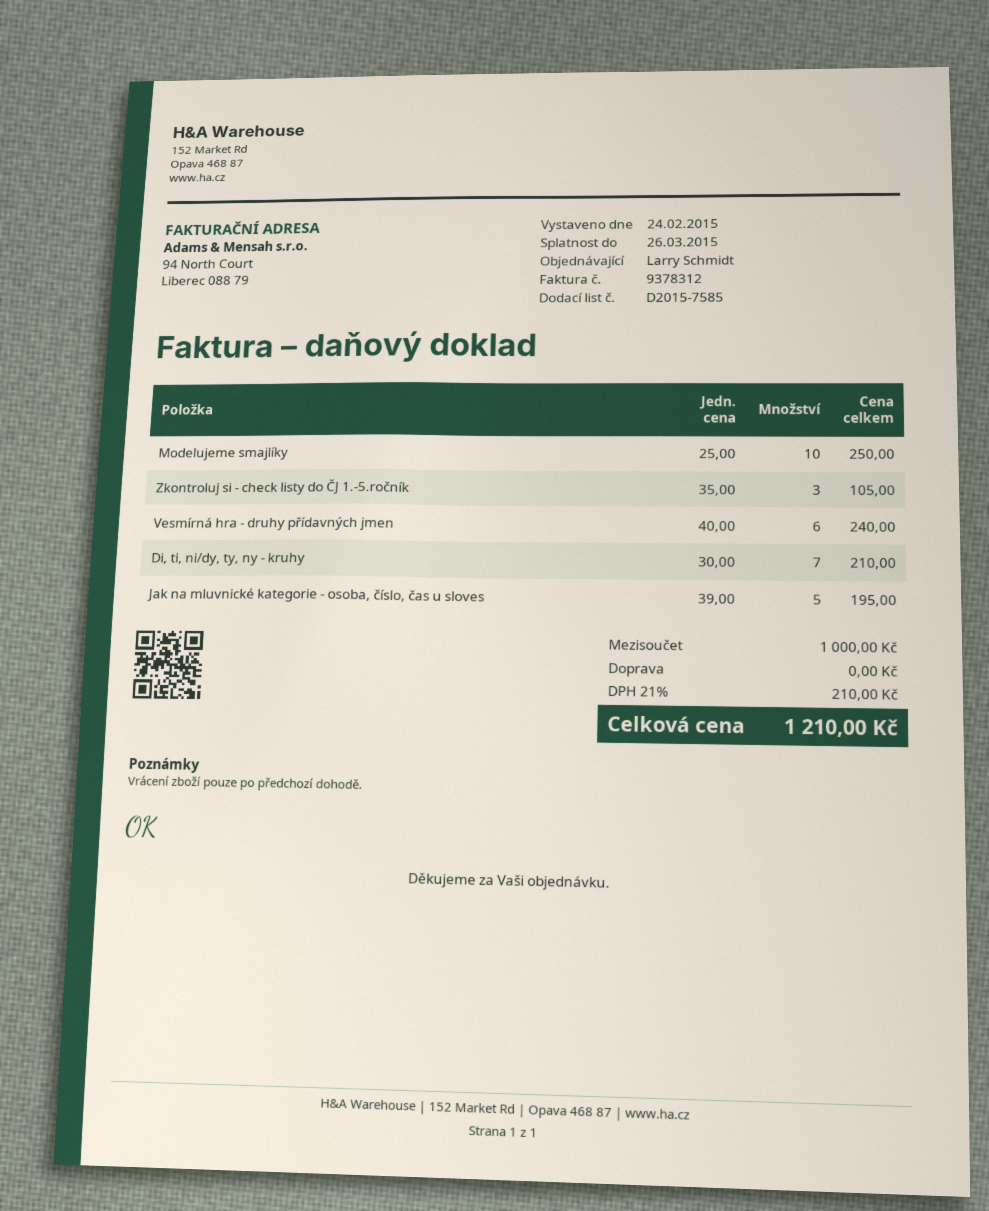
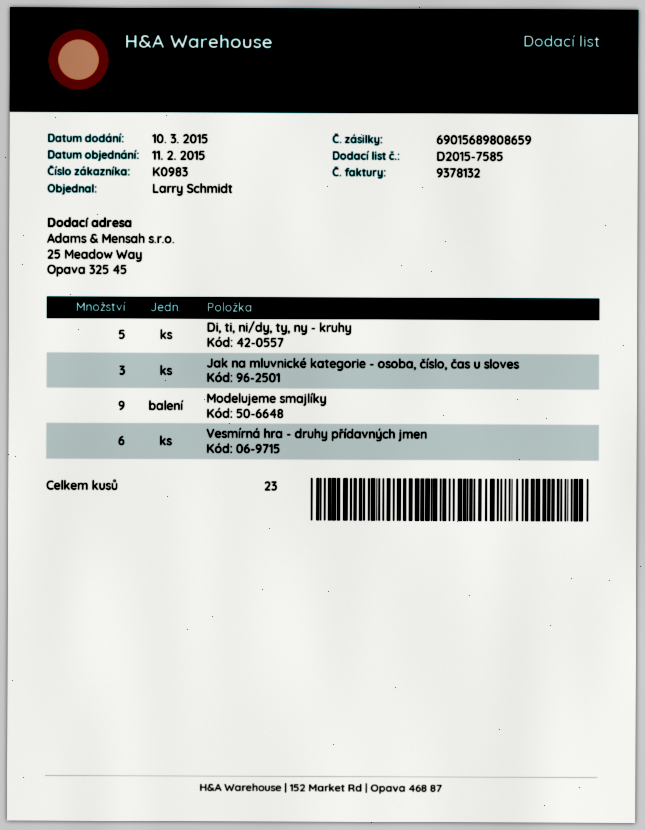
invoice number: 9378312 -> 9378132
Modelujeme smajlíky: 10 -> 9
Zkontroluj si - check listy do ČJ 1.-5.ročník: 3 -> none
Di, ti, ni/dy, ty, ny - kruhy: 7 -> 5
Jak na mluvnické kategorie - osoba, číslo, čas u sloves: 5 -> 3

